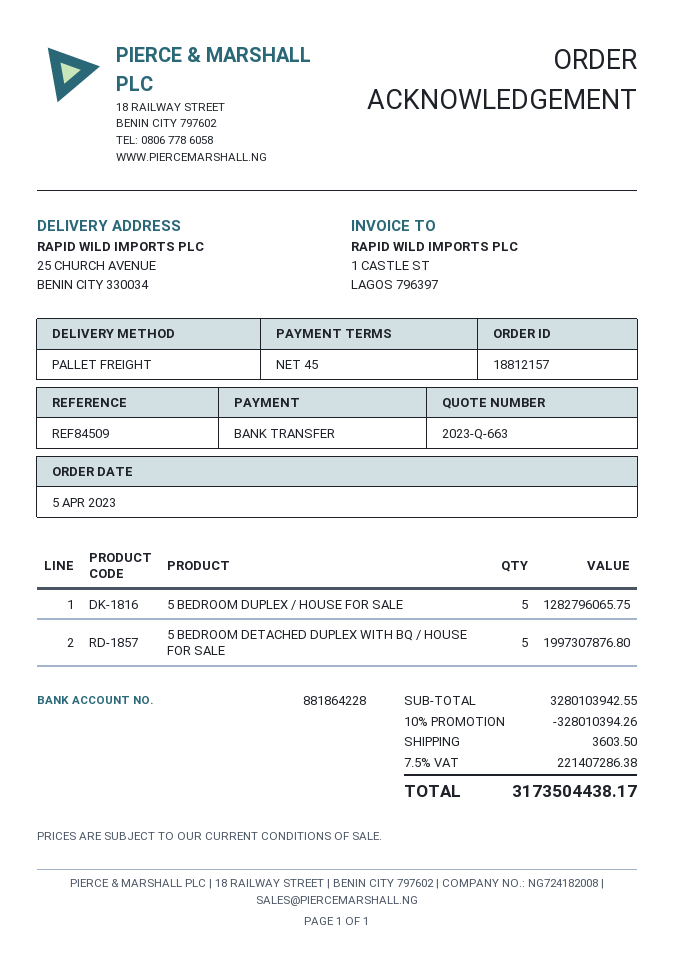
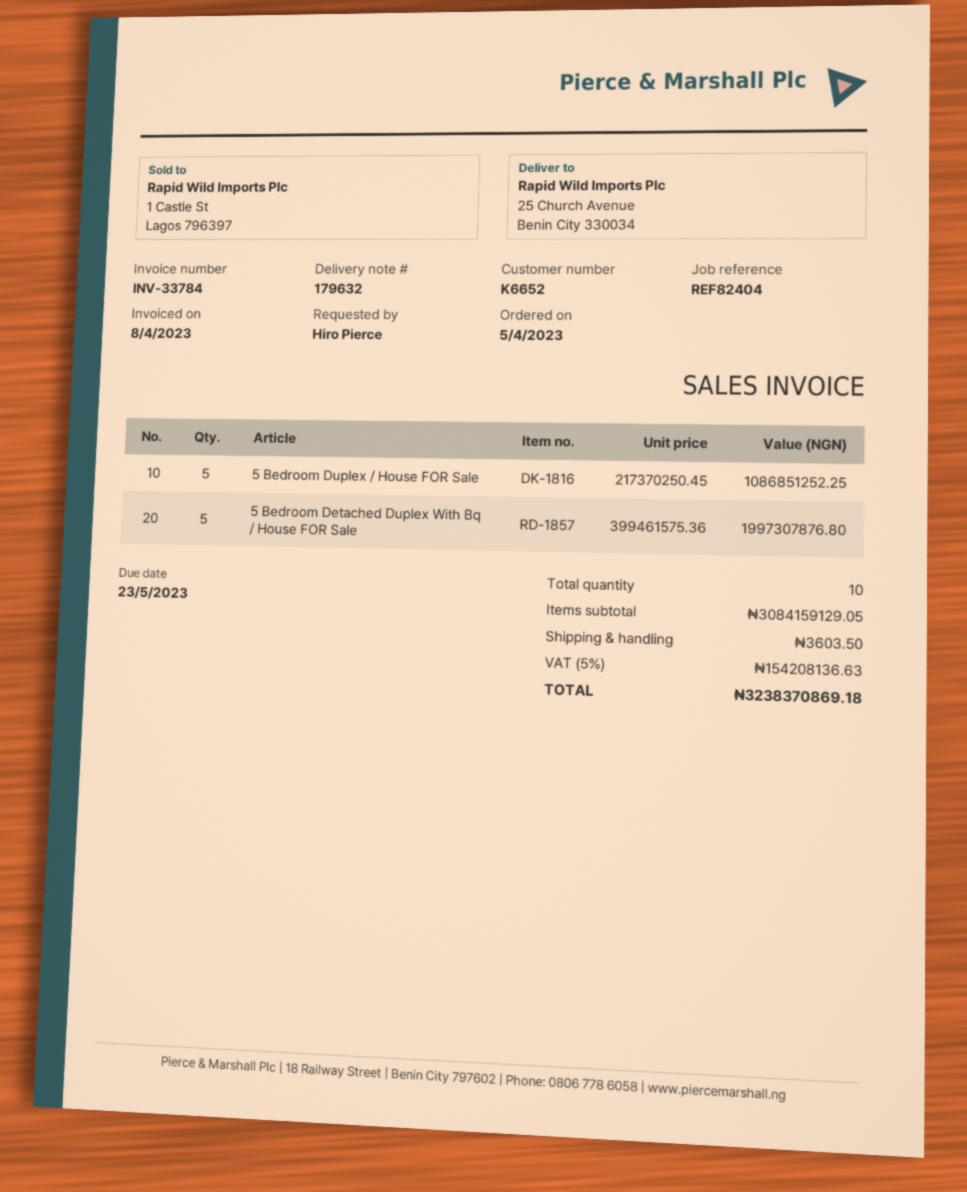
reference: REF84509 -> REF82404
5 BEDROOM DUPLEX / HOUSE FOR SALE: 5 for 1282796065.75 -> 5 for 1086851252.25
subtotal: 3280103942.55 -> 3084159129.05
discount: 10% = 328010394.26 -> none
tax: 7.5% = 221407286.38 -> 5% = 154208136.63
total: 3173504438.17 -> 3238370869.18

